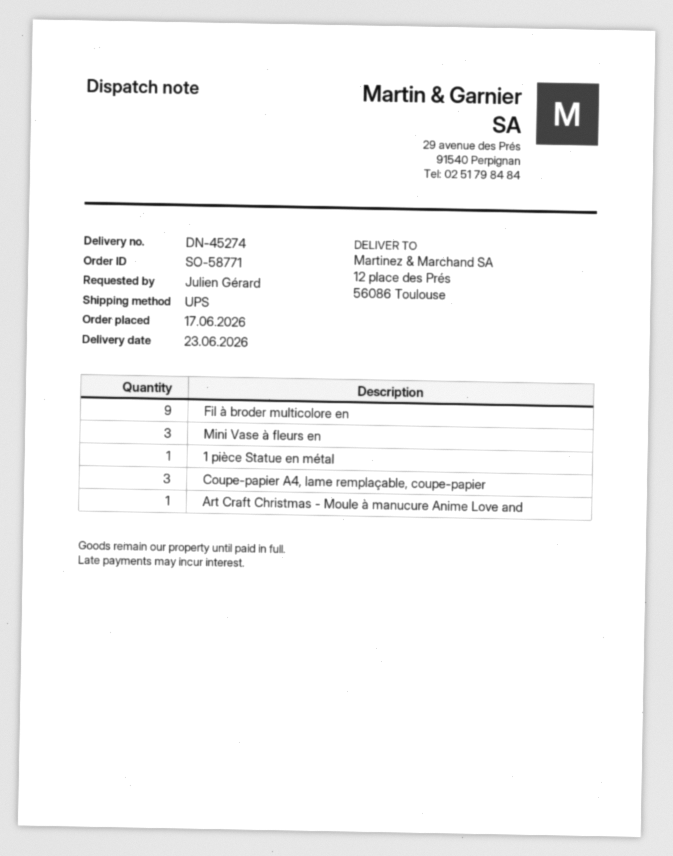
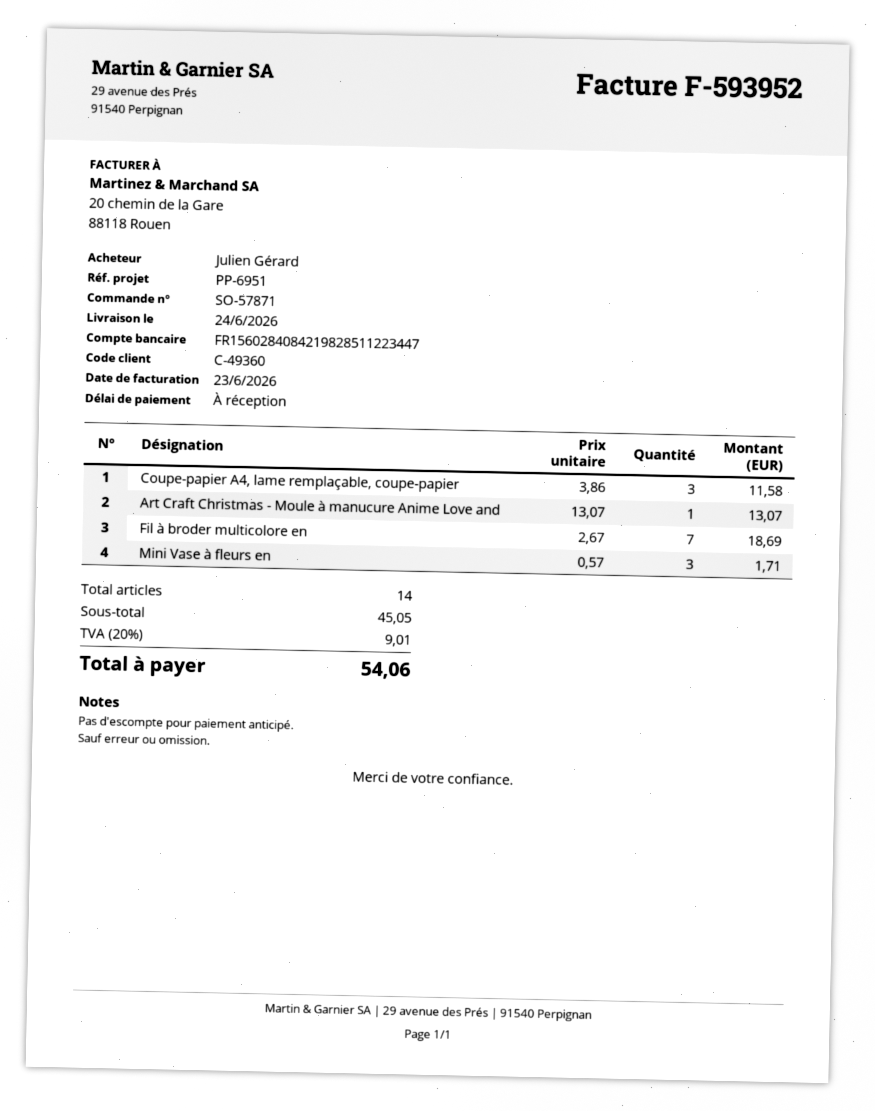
order number: SO-58771 -> SO-57871
delivery date: 2026-06-23 -> 2026-06-24
Fil à broder multicolore en: 9 -> 7
1 pièce Statue en métal: 1 -> none

